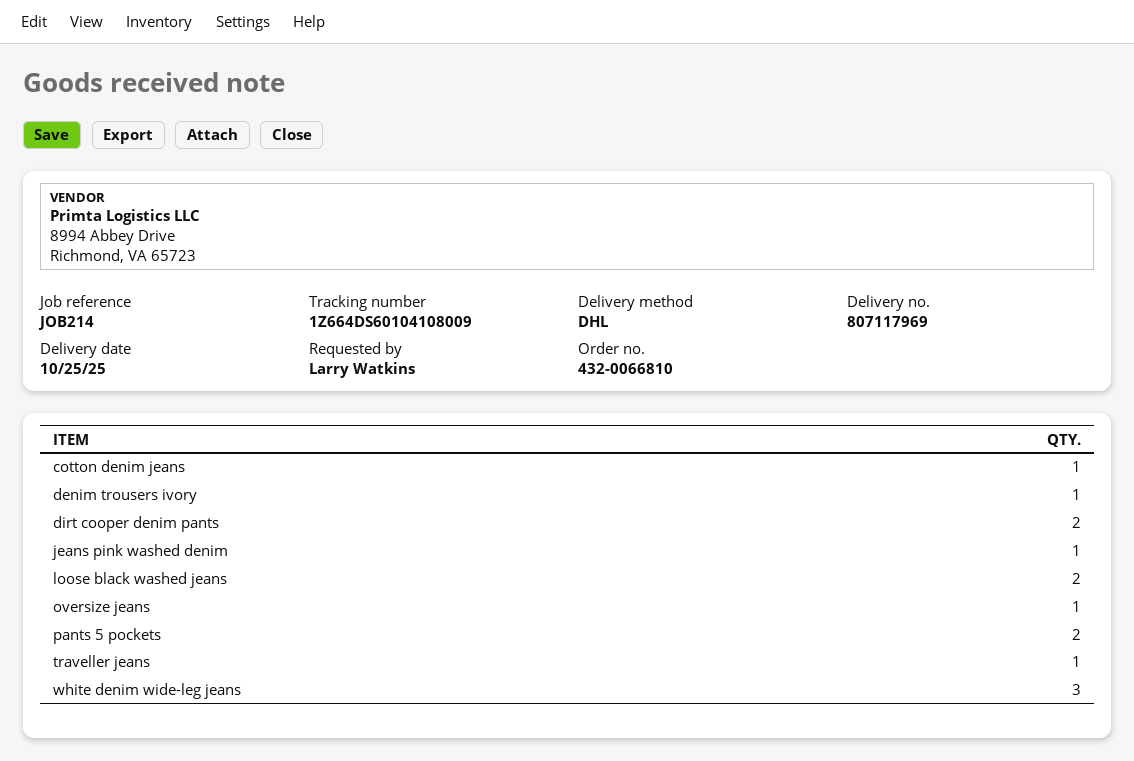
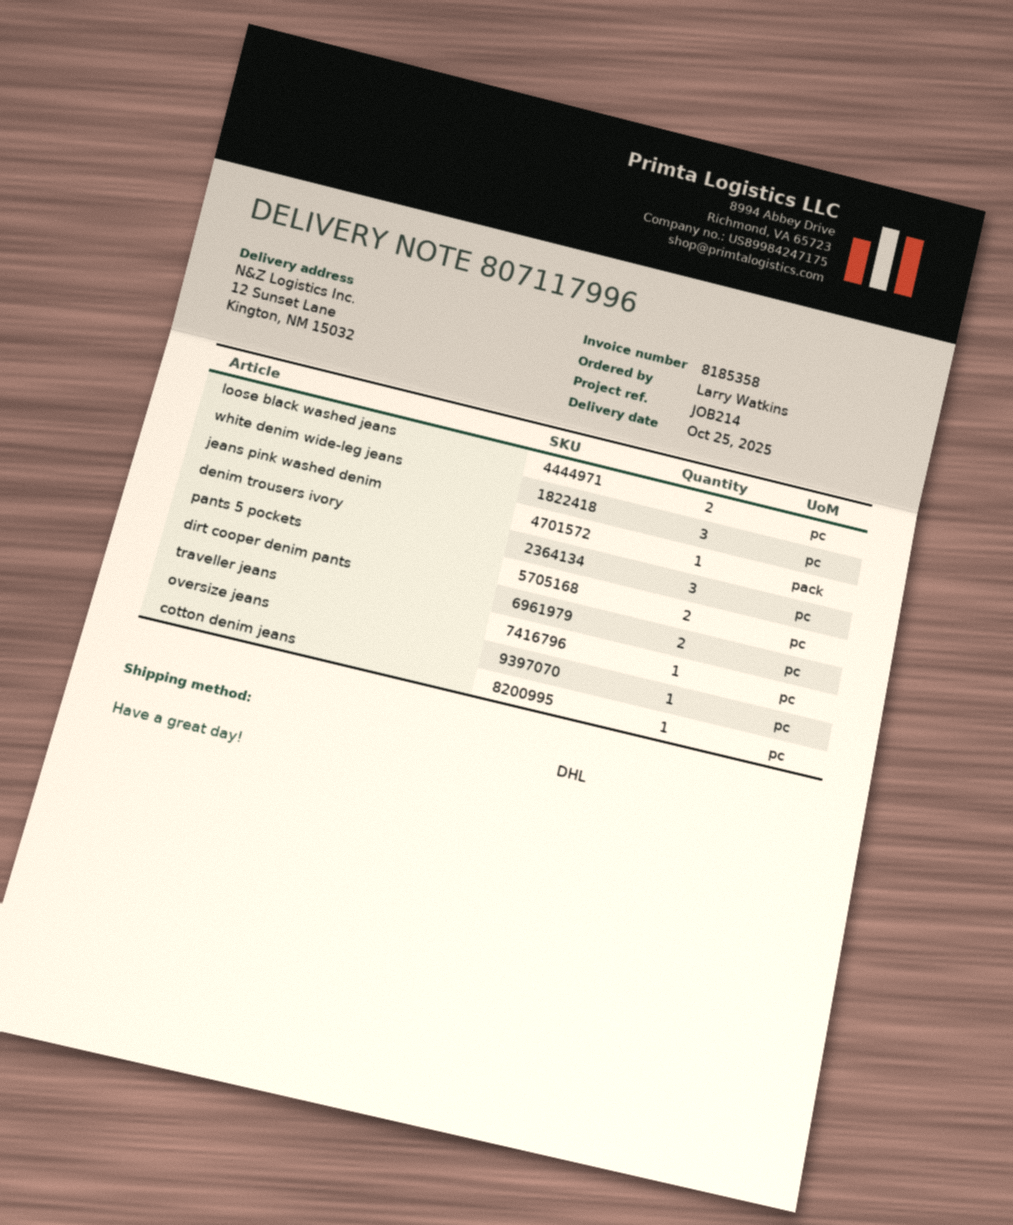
delivery note number: 807117969 -> 807117996
denim trousers ivory: 1 -> 3

